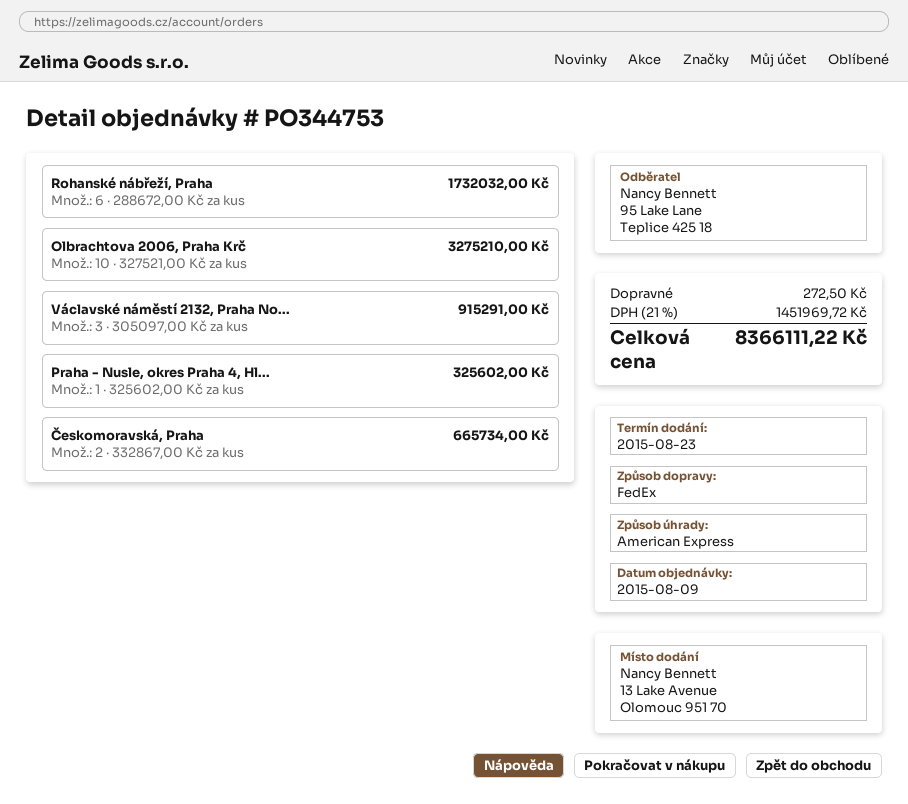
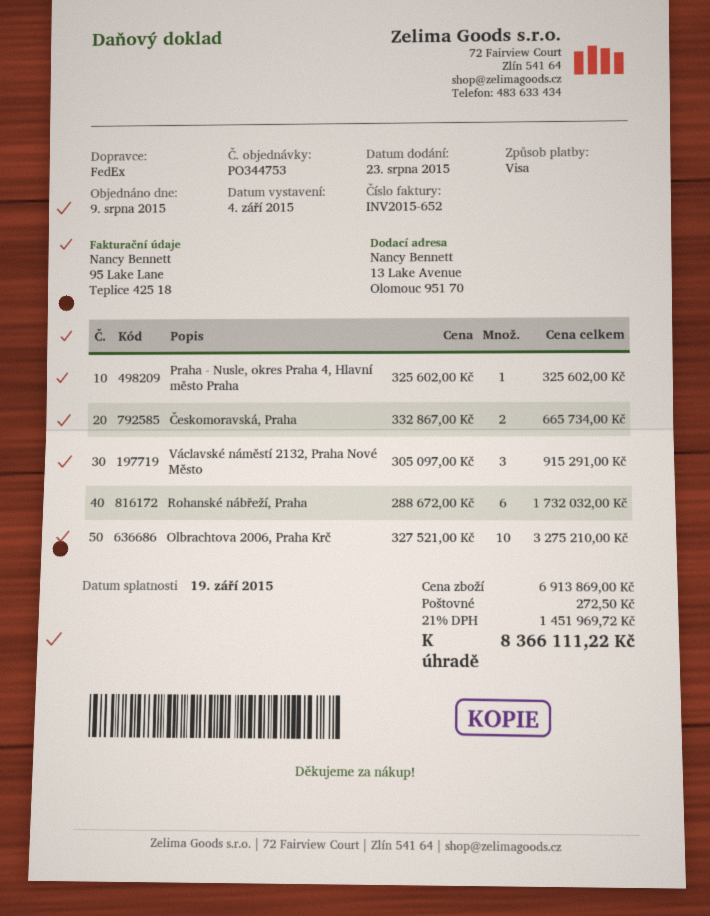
payment method: American Express -> Visa

